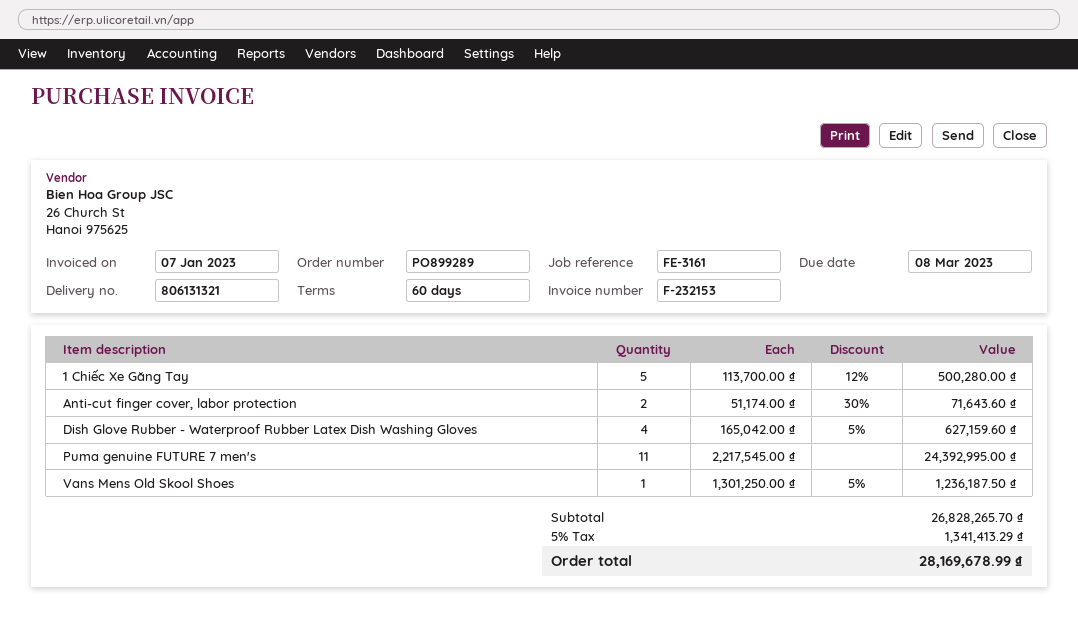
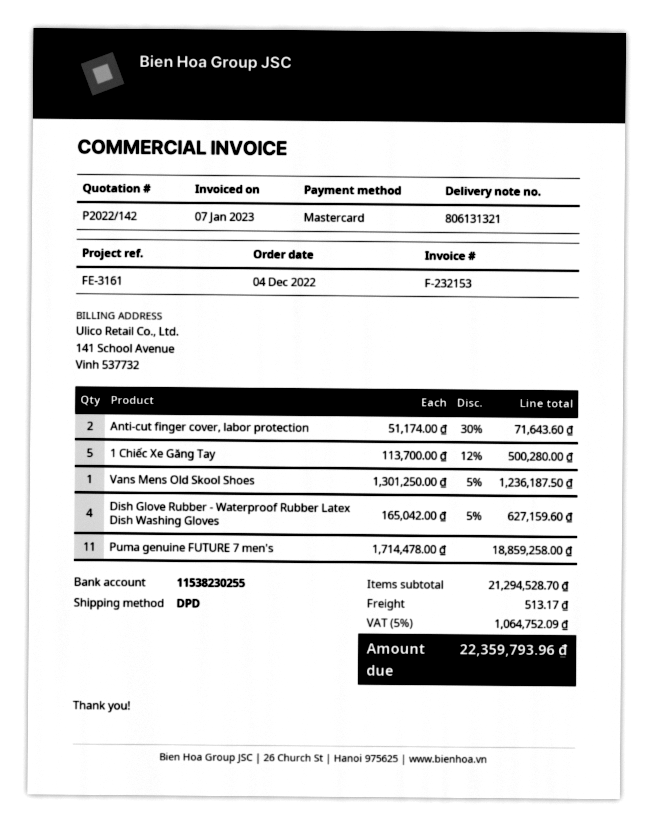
Puma genuine FUTURE 7 men's: 11 x 2217545.00 = 24392995.00 -> 11 x 1714478.00 = 18859258.00
subtotal: 26828265.70 -> 21294528.70
shipping: none -> 513.17
tax: 5% = 1341413.29 -> 5% = 1064752.09
total: 28169678.99 -> 22359793.96

